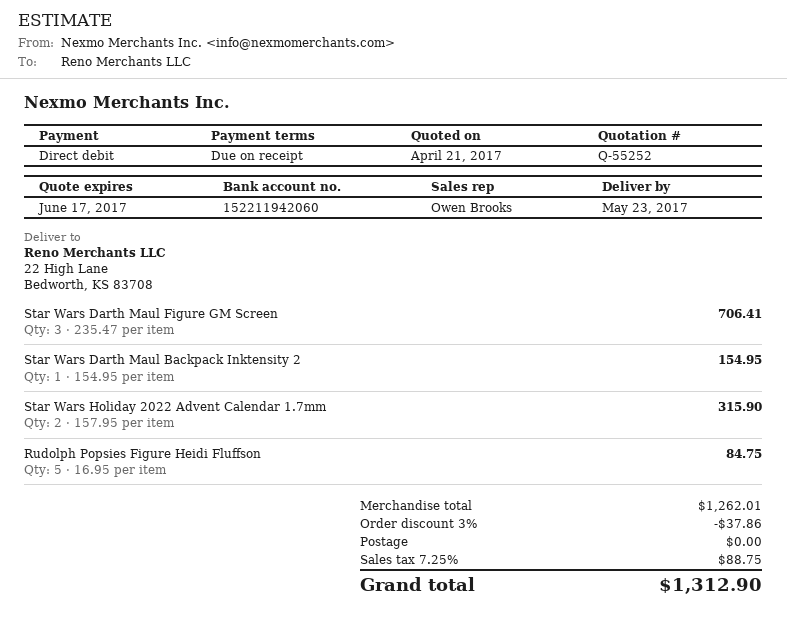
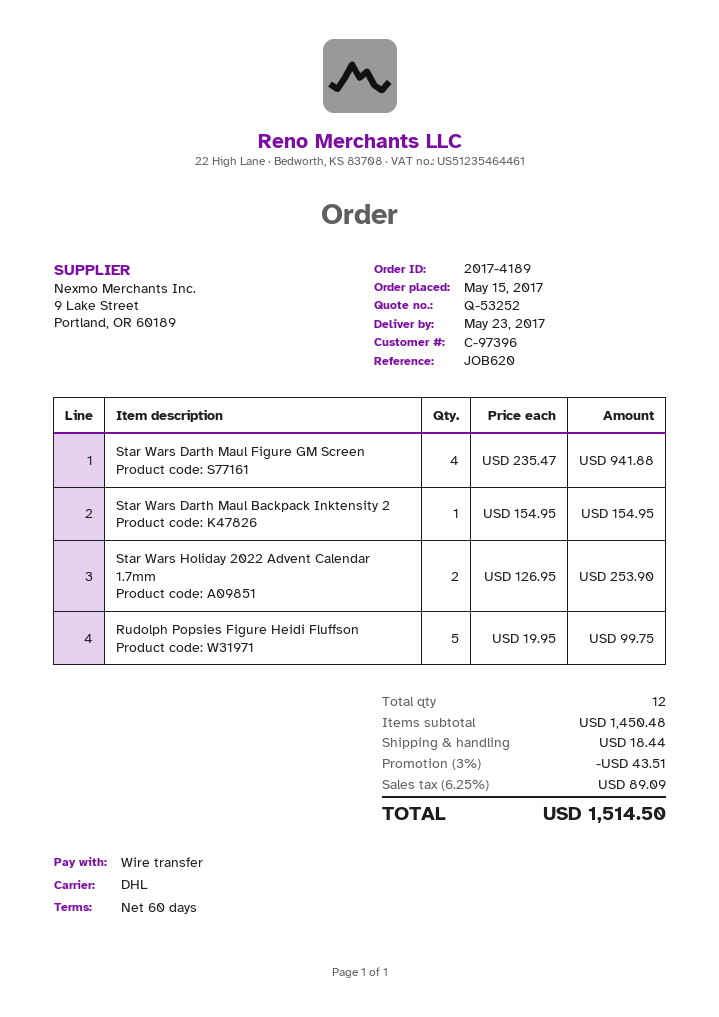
quote number: Q-55252 -> Q-53252
payment terms: on receipt -> 60 days
payment method: direct debit -> bank transfer
Star Wars Darth Maul Figure GM Screen: 3 x 235.47 = 706.41 -> 4 x 235.47 = 941.88
Star Wars Holiday 2022 Advent Calendar 1.7mm: 2 x 157.95 = 315.90 -> 2 x 126.95 = 253.90
Rudolph Popsies Figure Heidi Fluffson: 5 x 16.95 = 84.75 -> 5 x 19.95 = 99.75
subtotal: 1262.01 -> 1450.48
discount: 3% = 37.86 -> 3% = 43.51
shipping: 0.00 -> 18.44
tax: 7.25% = 88.75 -> 6.25% = 89.09
total: 1312.90 -> 1514.50

